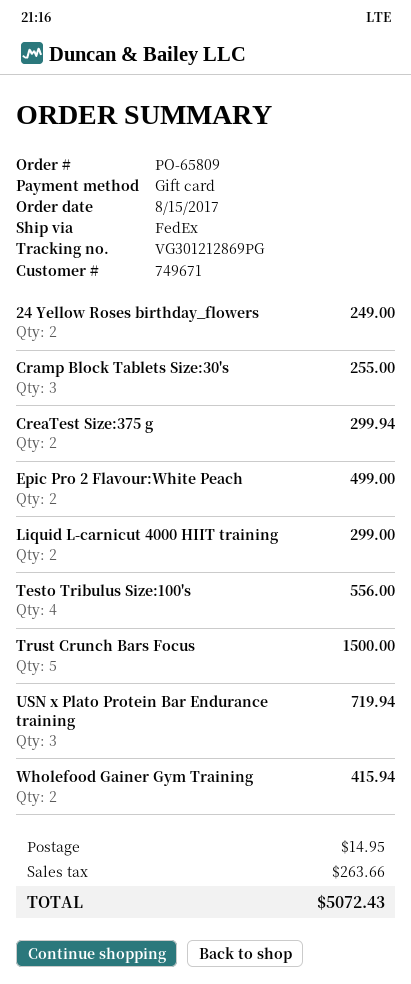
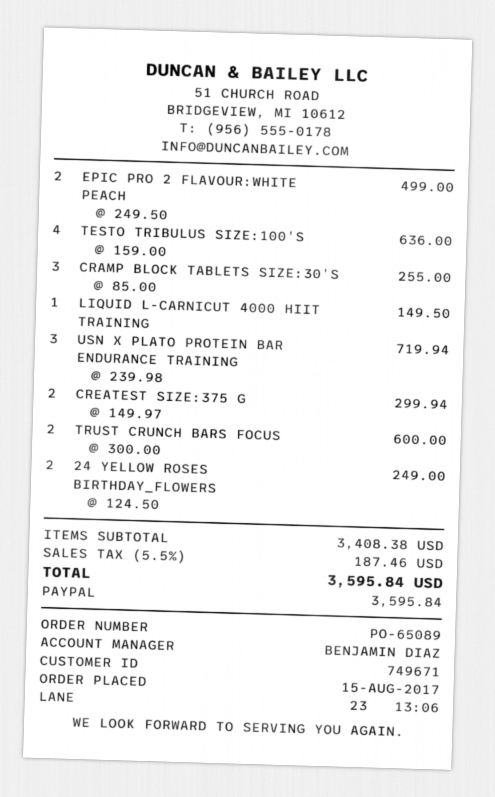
order number: PO-65809 -> PO-65089
payment method: gift card -> PayPal
Liquid L-carnicut 4000 HIIT training: 2 for 299.00 -> 1 for 149.50
Testo Tribulus Size:100's: 4 for 556.00 -> 4 for 636.00
Trust Crunch Bars Focus: 5 for 1500.00 -> 2 for 600.00
Wholefood Gainer Gym Training: 2 for 415.94 -> none
shipping: 14.95 -> none
tax: 263.66 -> 187.46
total: 5072.43 -> 3595.84

